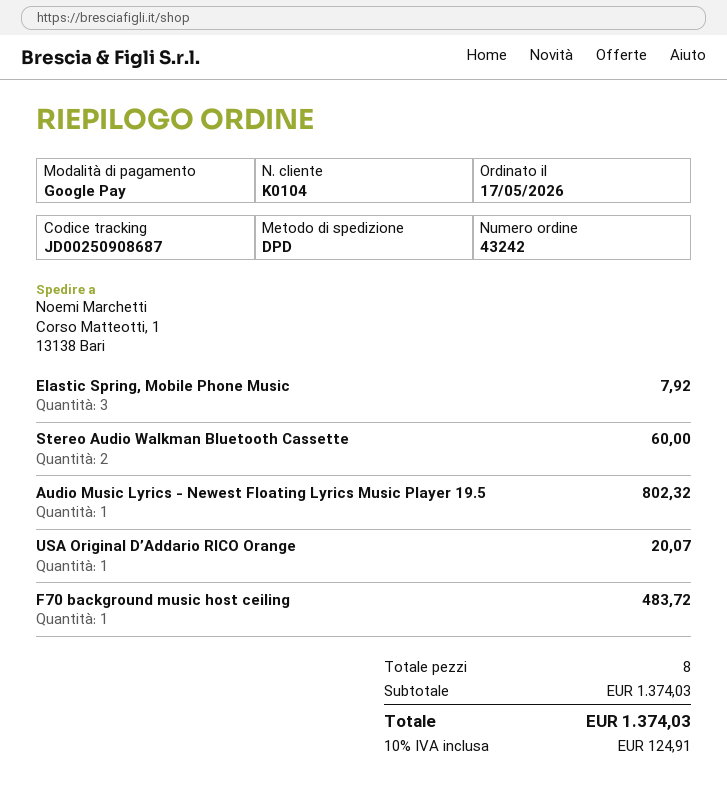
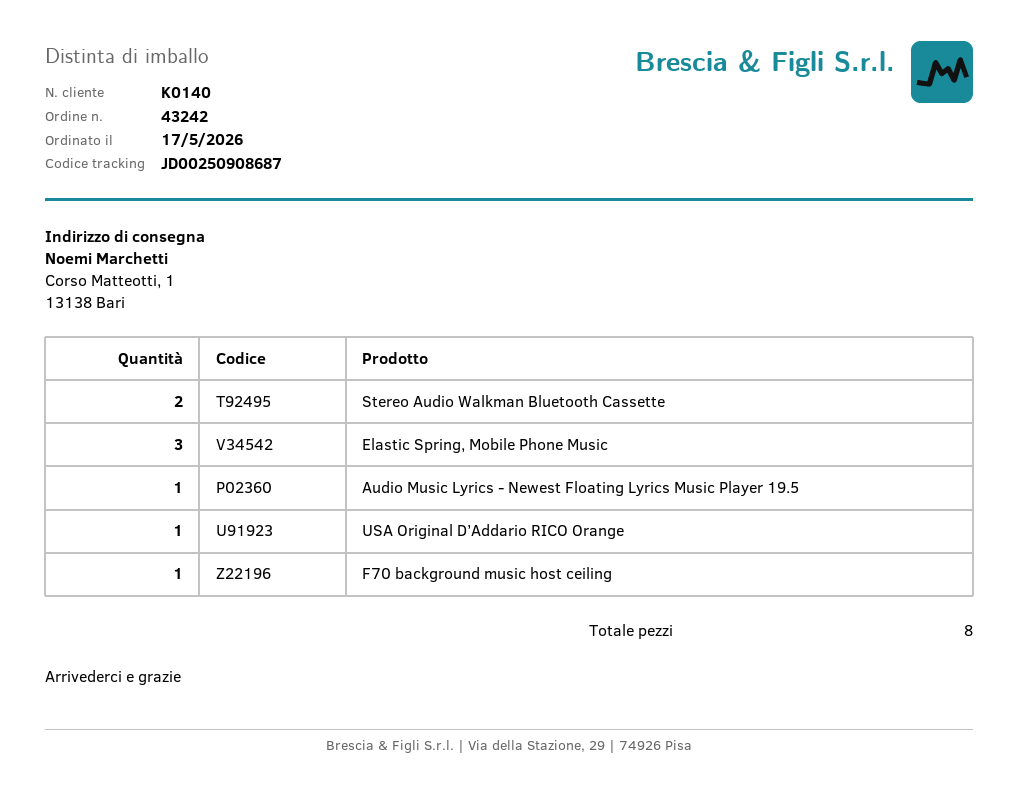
customer number: K0104 -> K0140

